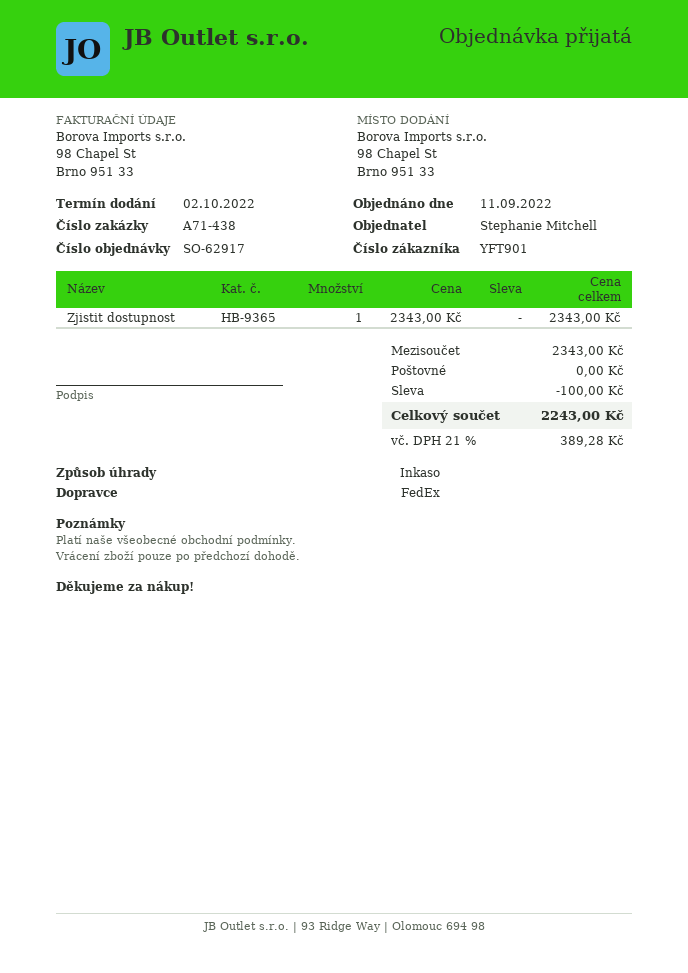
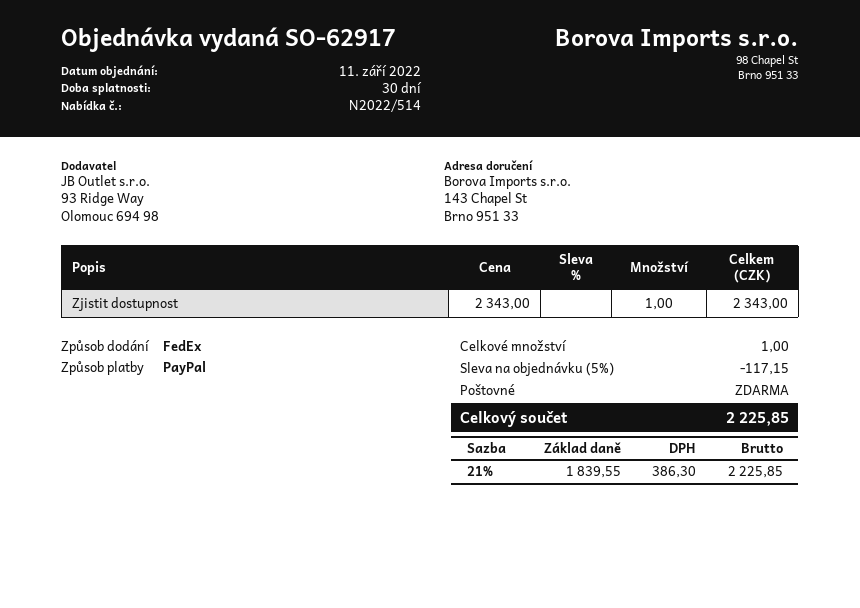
payment method: direct debit -> PayPal
ship to: 98 Chapel St, Brno 951 33 -> 143 Chapel St, Brno 951 33
discount: 100.00 -> 117.15
tax: 21% = 389.28 -> 21% = 386.30
total: 2243.00 -> 2225.85

